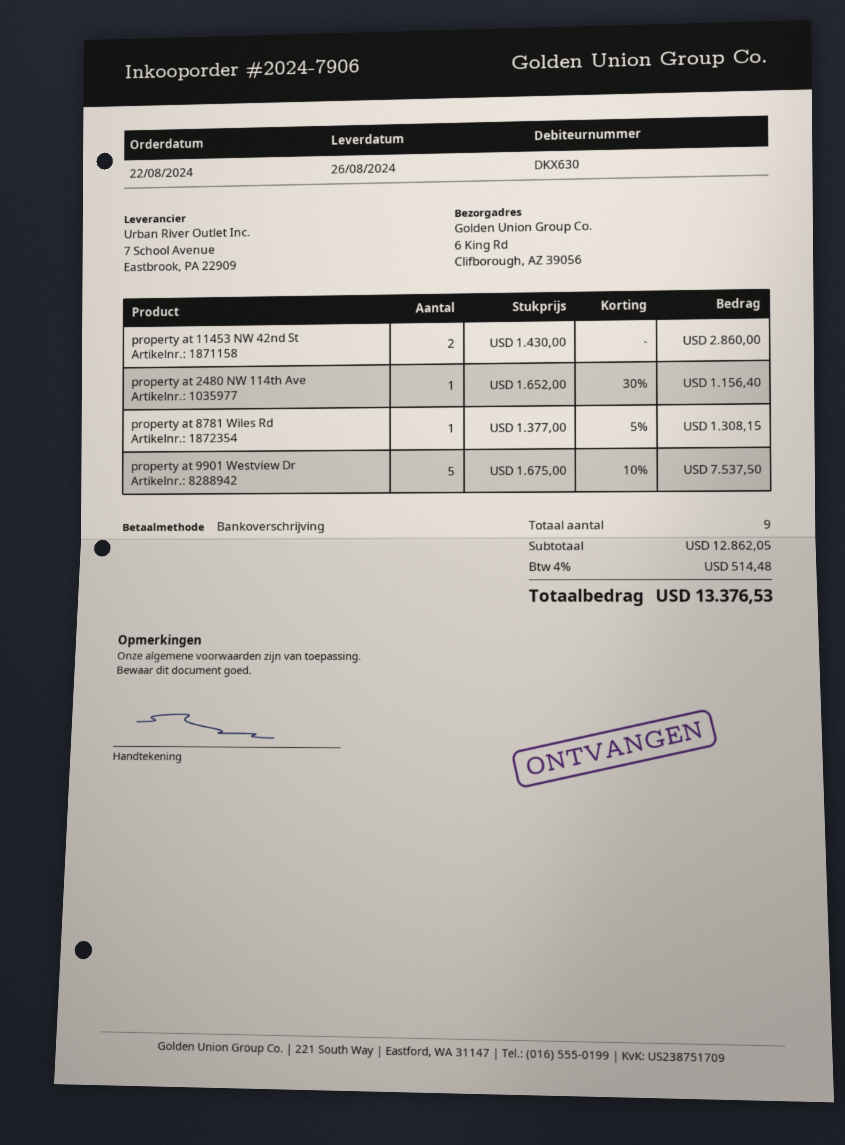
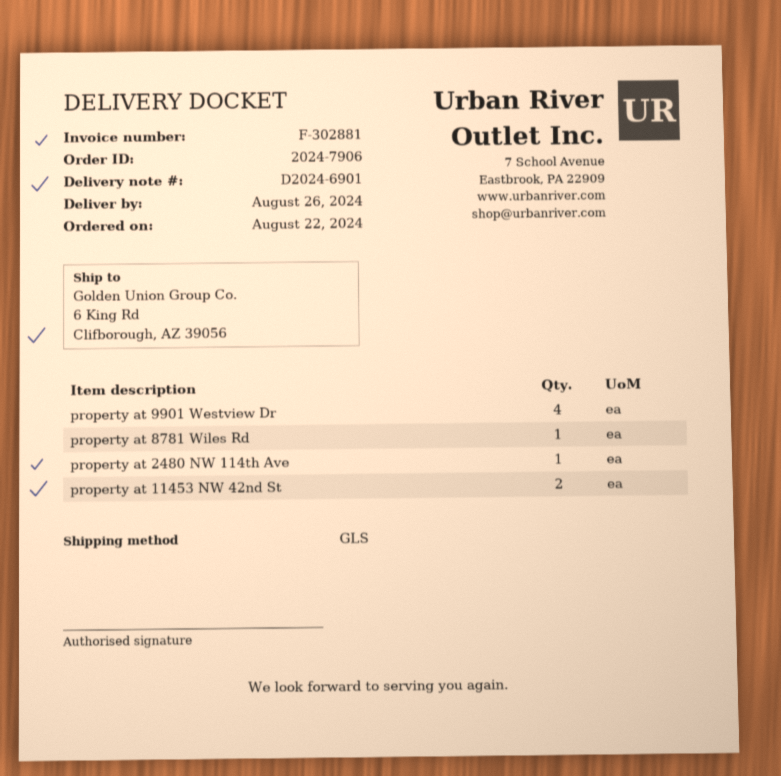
property at 9901 Westview Dr: 5 -> 4

